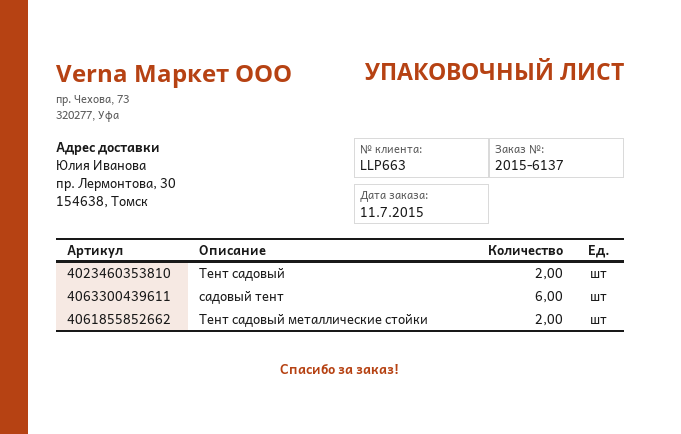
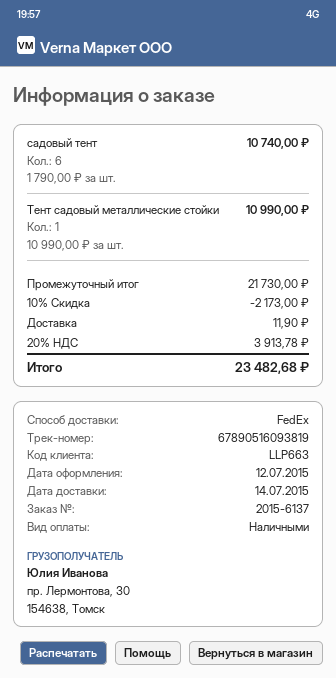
order date: 2015-07-11 -> 2015-07-12
Тент садовый: 2 -> none
Тент садовый металлические стойки: 2 -> 1

